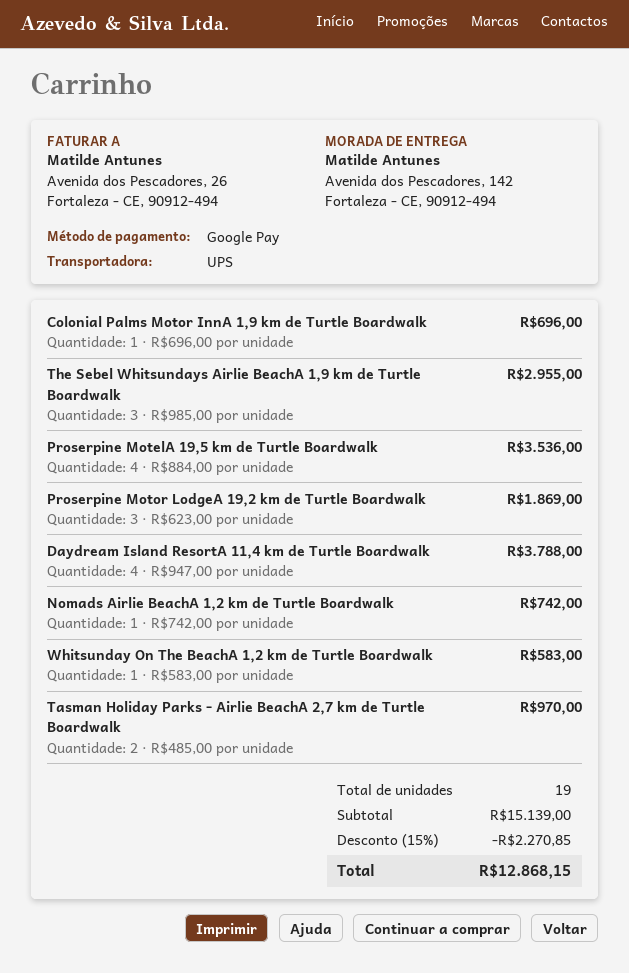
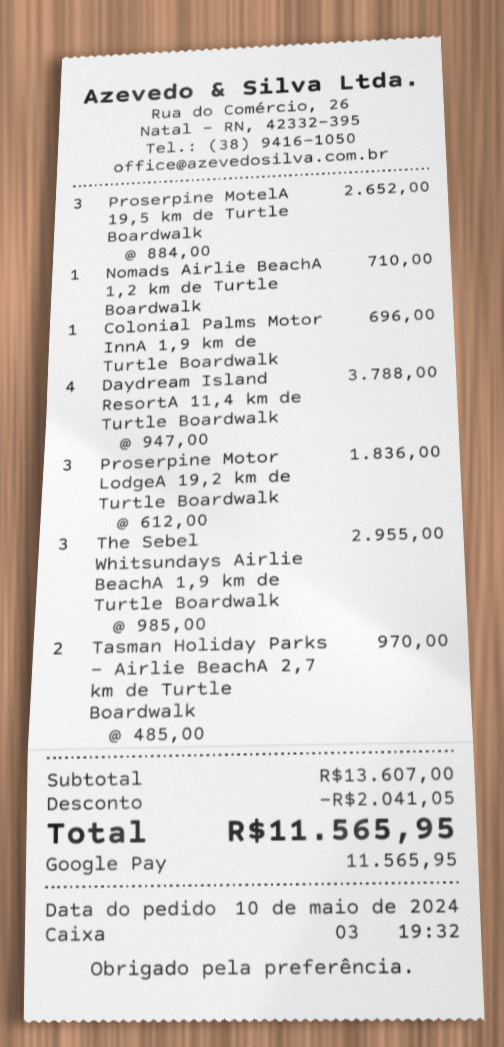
Proserpine MotelA 19,5 km de Turtle Boardwalk: 4 x 884.00 = 3536.00 -> 3 x 884.00 = 2652.00
Proserpine Motor LodgeA 19,2 km de Turtle Boardwalk: 3 x 623.00 = 1869.00 -> 3 x 612.00 = 1836.00
Nomads Airlie BeachA 1,2 km de Turtle Boardwalk: 1 x 742.00 = 742.00 -> 1 x 710.00 = 710.00
Whitsunday On The BeachA 1,2 km de Turtle Boardwalk: 1 x 583.00 = 583.00 -> none
subtotal: 15139.00 -> 13607.00
discount: 2270.85 -> 2041.05
total: 12868.15 -> 11565.95

